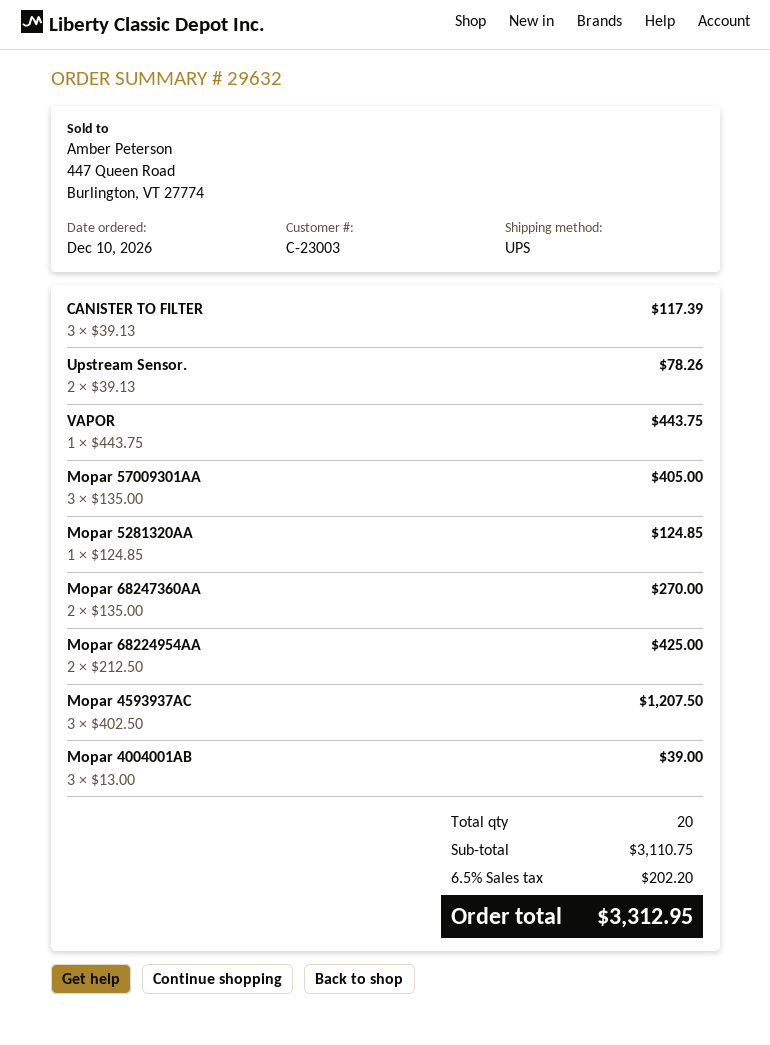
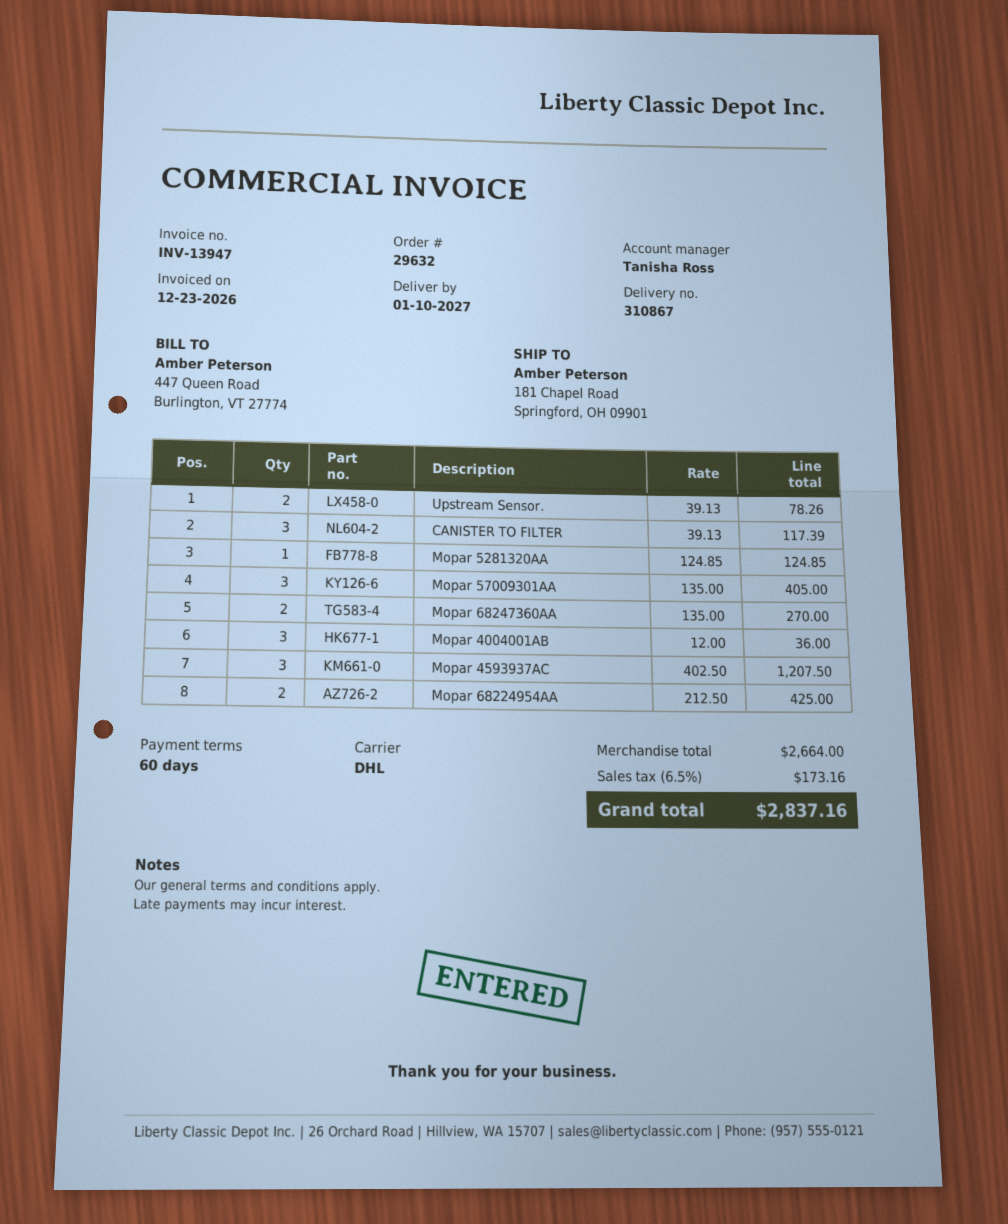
shipping method: UPS -> DHL
VAPOR: 1 x 443.75 = 443.75 -> none
Mopar 4004001AB: 3 x 13.00 = 39.00 -> 3 x 12.00 = 36.00
subtotal: 3110.75 -> 2664.00
tax: 6.5% = 202.20 -> 6.5% = 173.16
total: 3312.95 -> 2837.16

